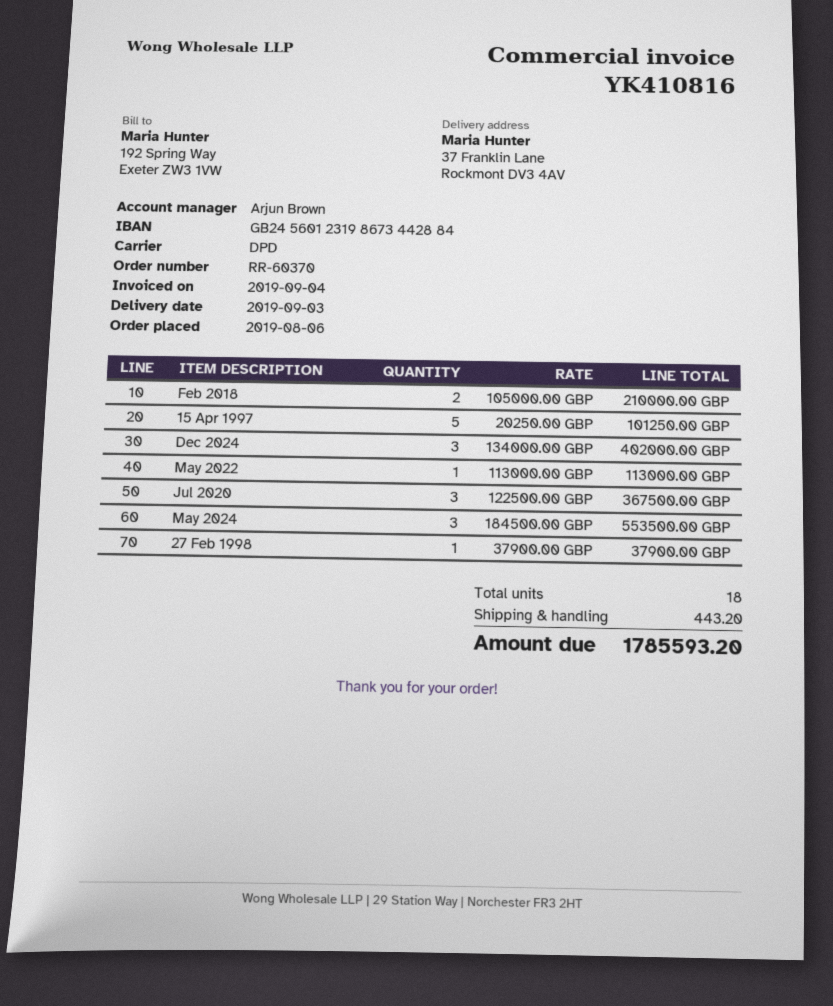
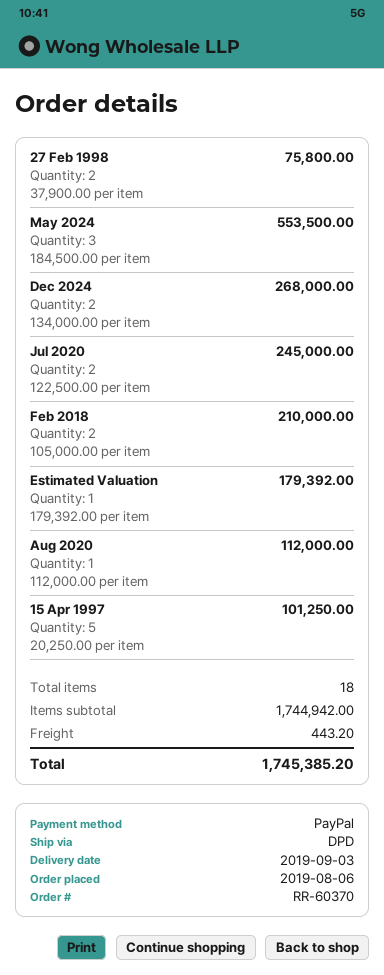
Dec 2024: 3 x 134000.00 = 402000.00 -> 2 x 134000.00 = 268000.00
May 2022: 1 x 113000.00 = 113000.00 -> none
Jul 2020: 3 x 122500.00 = 367500.00 -> 2 x 122500.00 = 245000.00
27 Feb 1998: 1 x 37900.00 = 37900.00 -> 2 x 37900.00 = 75800.00
Estimated Valuation: none -> 1 x 179392.00 = 179392.00
Aug 2020: none -> 1 x 112000.00 = 112000.00
total: 1785593.20 -> 1745385.20

